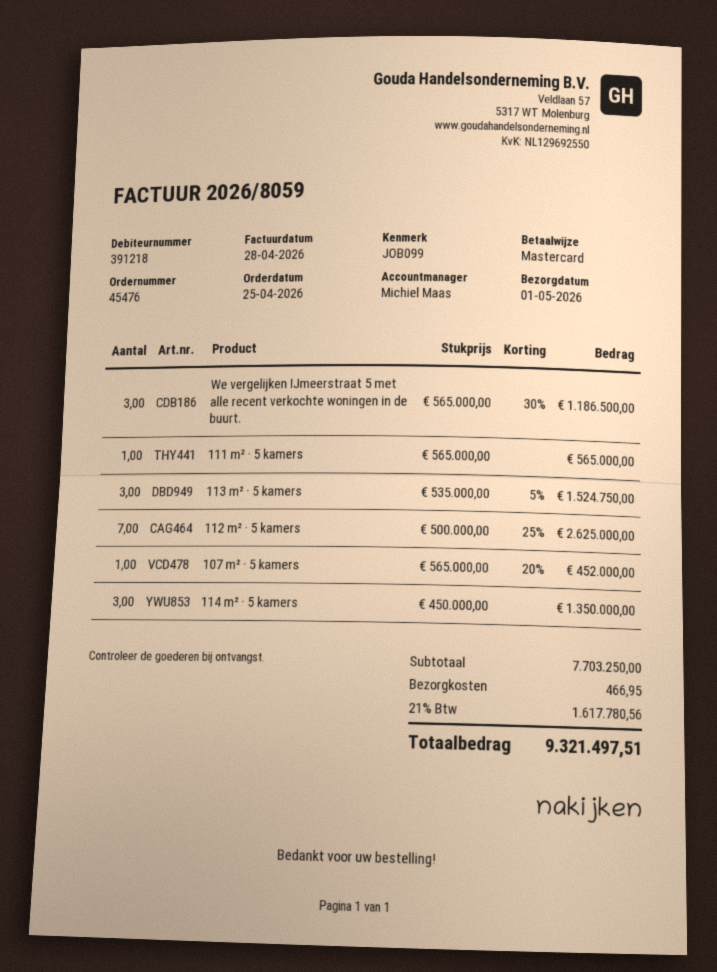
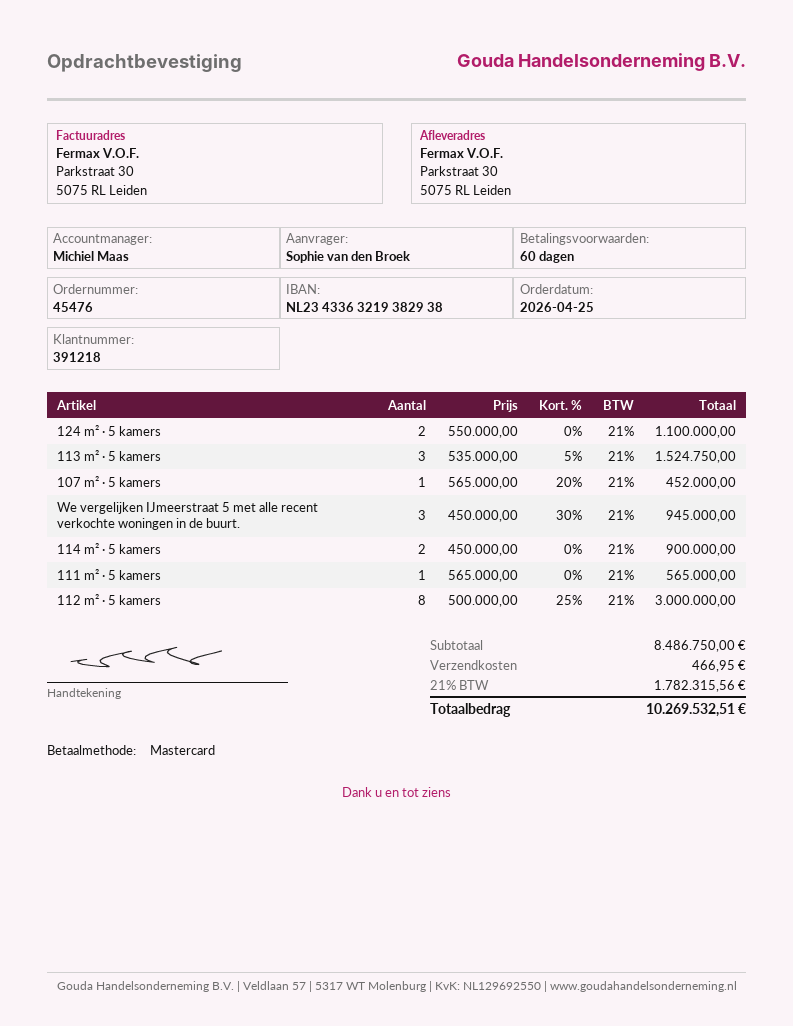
We vergelijken IJmeerstraat 5 met alle recent verkochte woningen in de buurt.: 3 x 565000.00 - 30% = 1186500.00 -> 3 x 450000.00 - 30% = 945000.00
112 m² · 5 kamers: 7 x 500000.00 - 25% = 2625000.00 -> 8 x 500000.00 - 25% = 3000000.00
114 m² · 5 kamers: 3 x 450000.00 = 1350000.00 -> 2 x 450000.00 = 900000.00
124 m² · 5 kamers: none -> 2 x 550000.00 = 1100000.00
subtotal: 7703250.00 -> 8486750.00
tax: 21% = 1617780.56 -> 21% = 1782315.56
total: 9321497.51 -> 10269532.51

